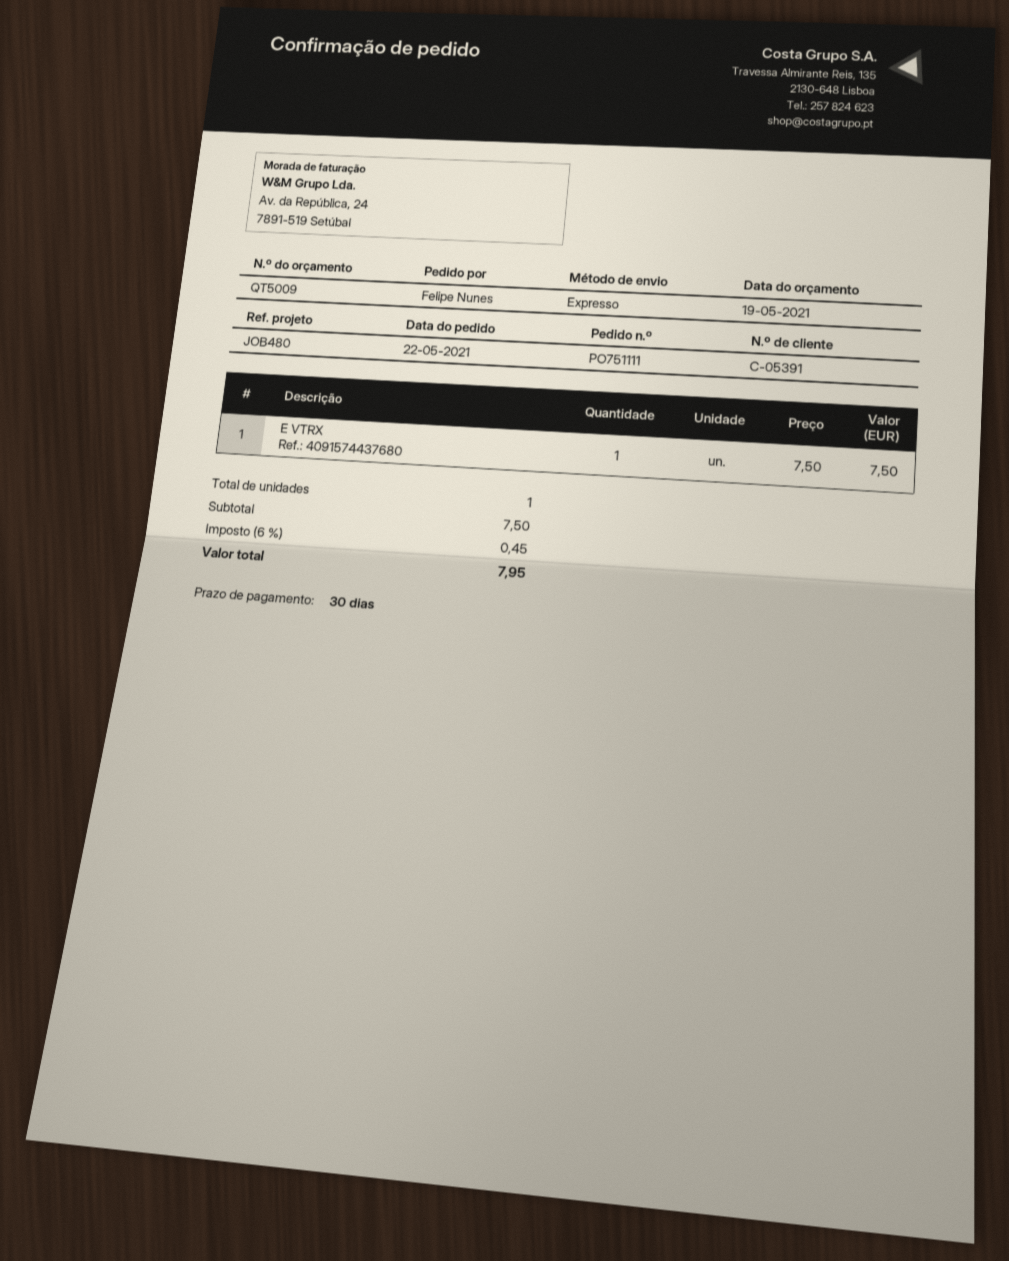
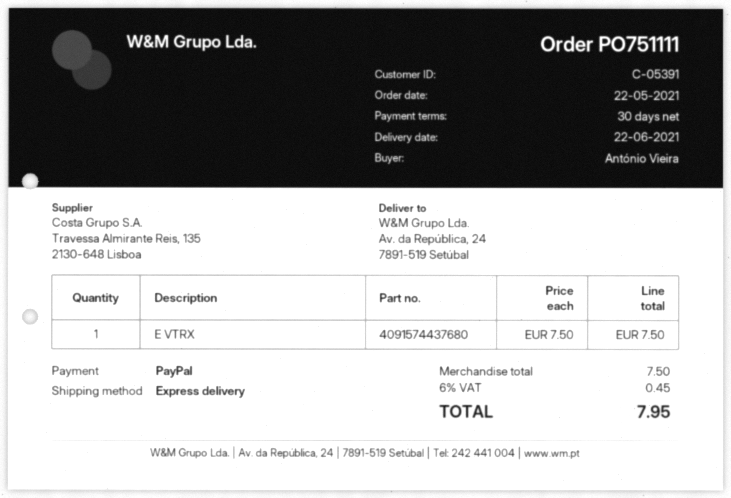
ordered by: Felipe Nunes -> António Vieira

